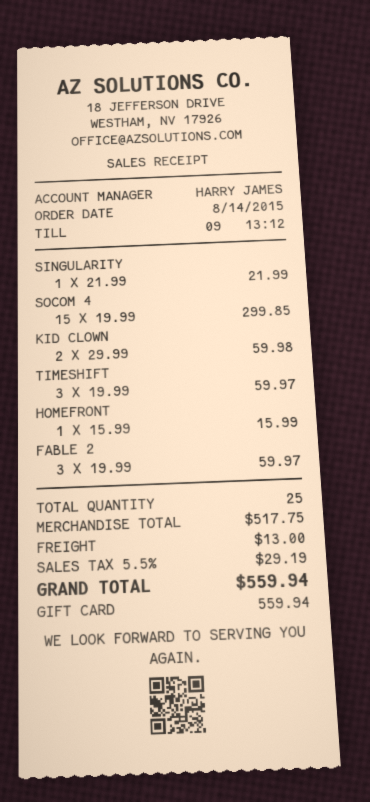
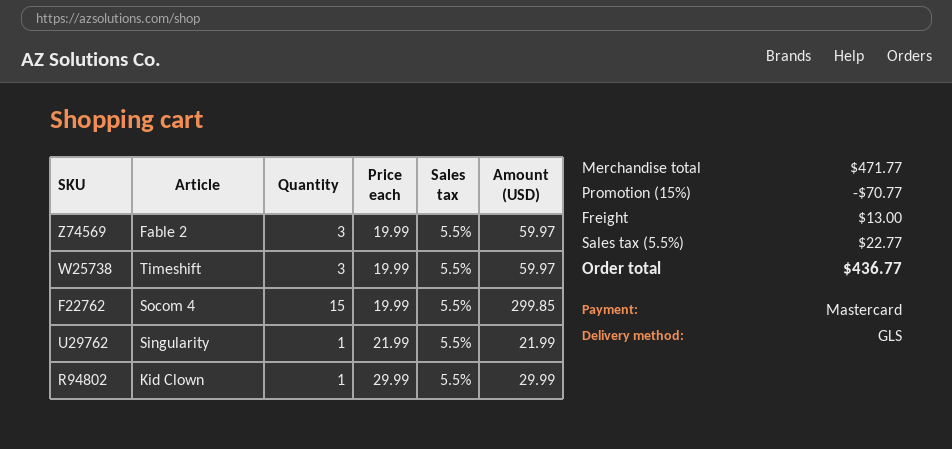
payment method: gift card -> Mastercard
KID CLOWN: 2 x 29.99 = 59.98 -> 1 x 29.99 = 29.99
HOMEFRONT: 1 x 15.99 = 15.99 -> none
subtotal: 517.75 -> 471.77
discount: none -> 15% = 70.77
tax: 5.5% = 29.19 -> 5.5% = 22.77
total: 559.94 -> 436.77

